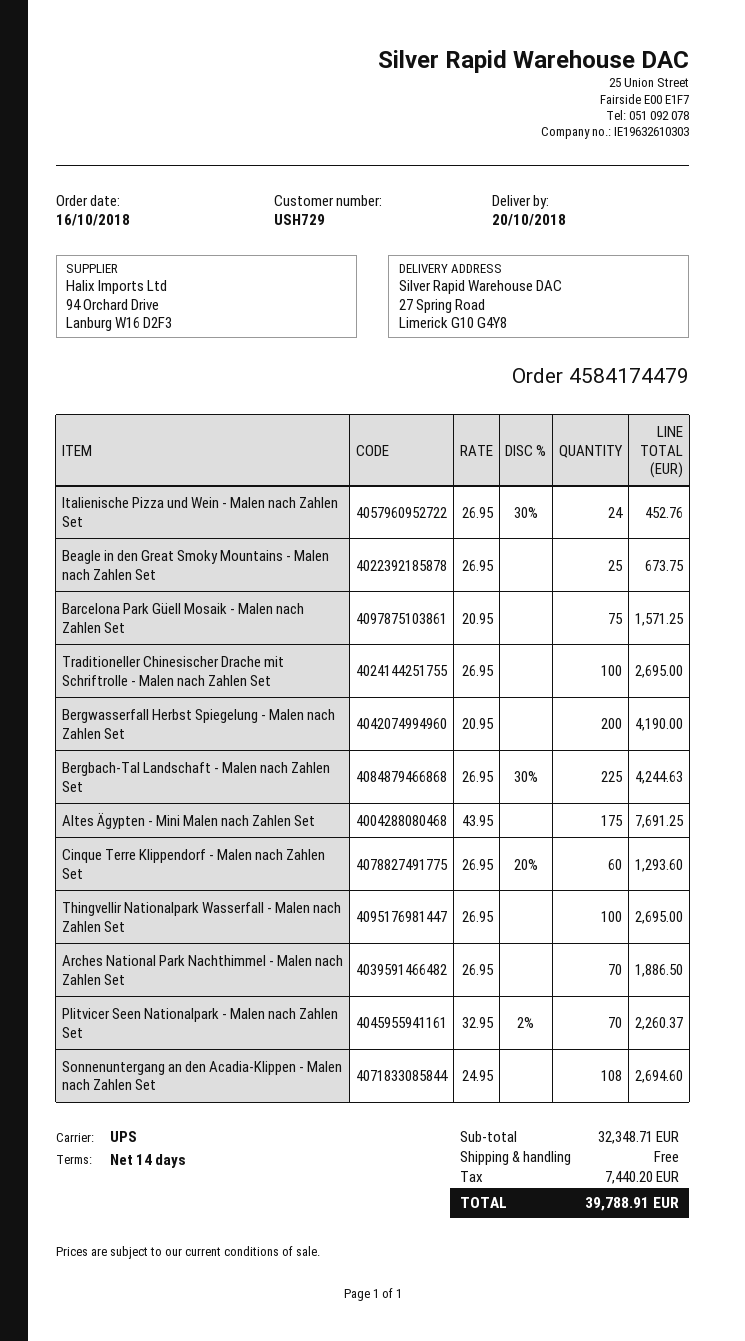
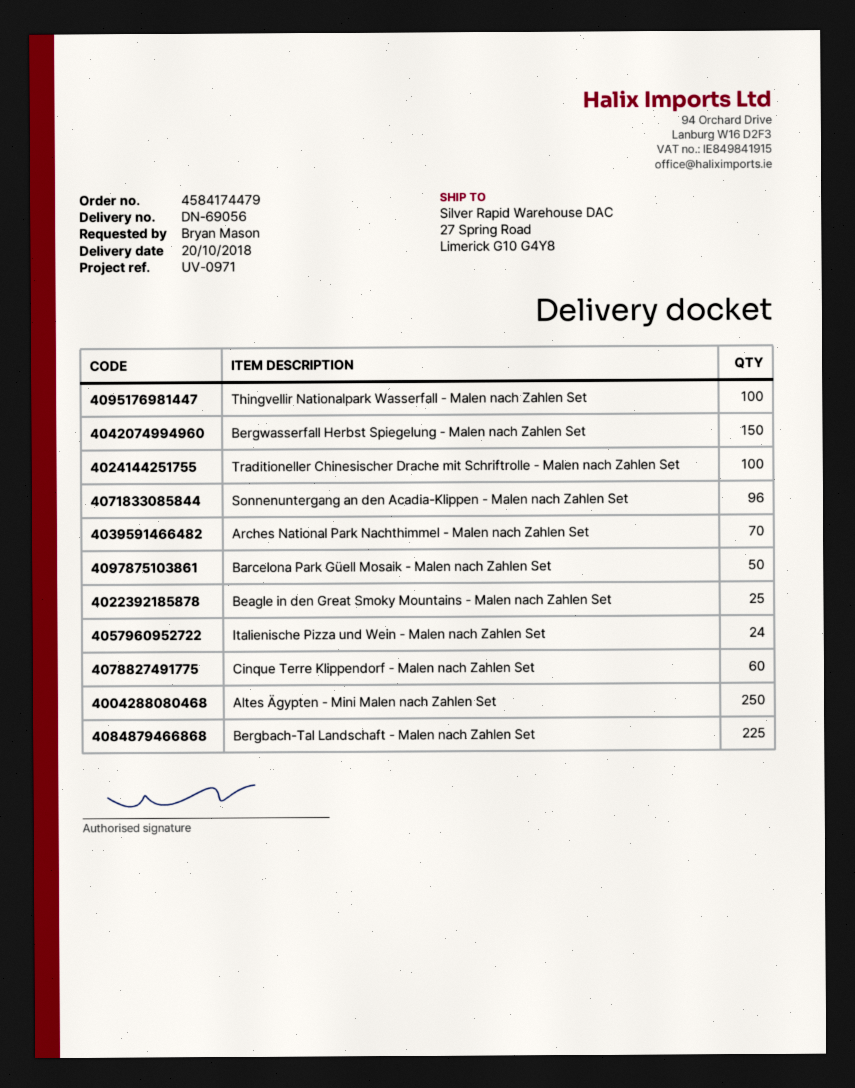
Barcelona Park Güell Mosaik - Malen nach Zahlen Set: 75 -> 50
Bergwasserfall Herbst Spiegelung - Malen nach Zahlen Set: 200 -> 150
Altes Ägypten - Mini Malen nach Zahlen Set: 175 -> 250
Plitvicer Seen Nationalpark - Malen nach Zahlen Set: 70 -> none
Sonnenuntergang an den Acadia-Klippen - Malen nach Zahlen Set: 108 -> 96

